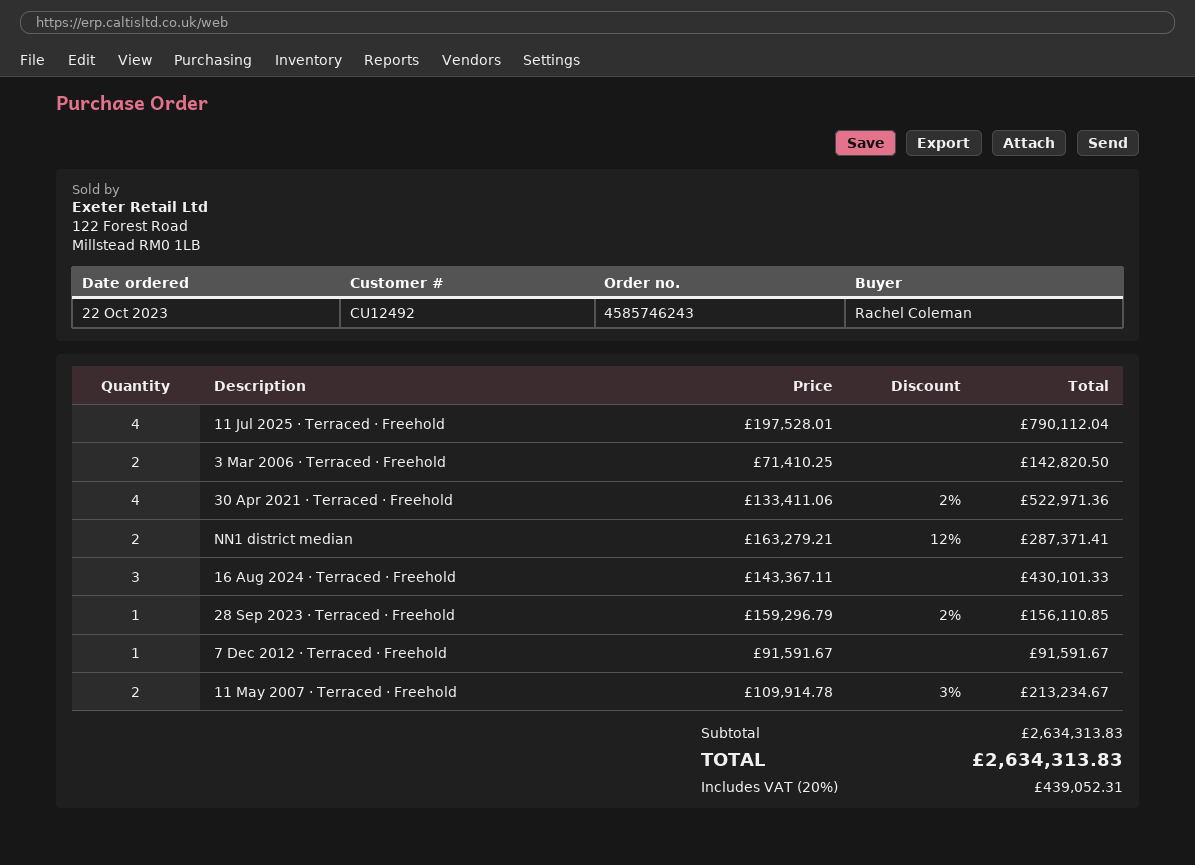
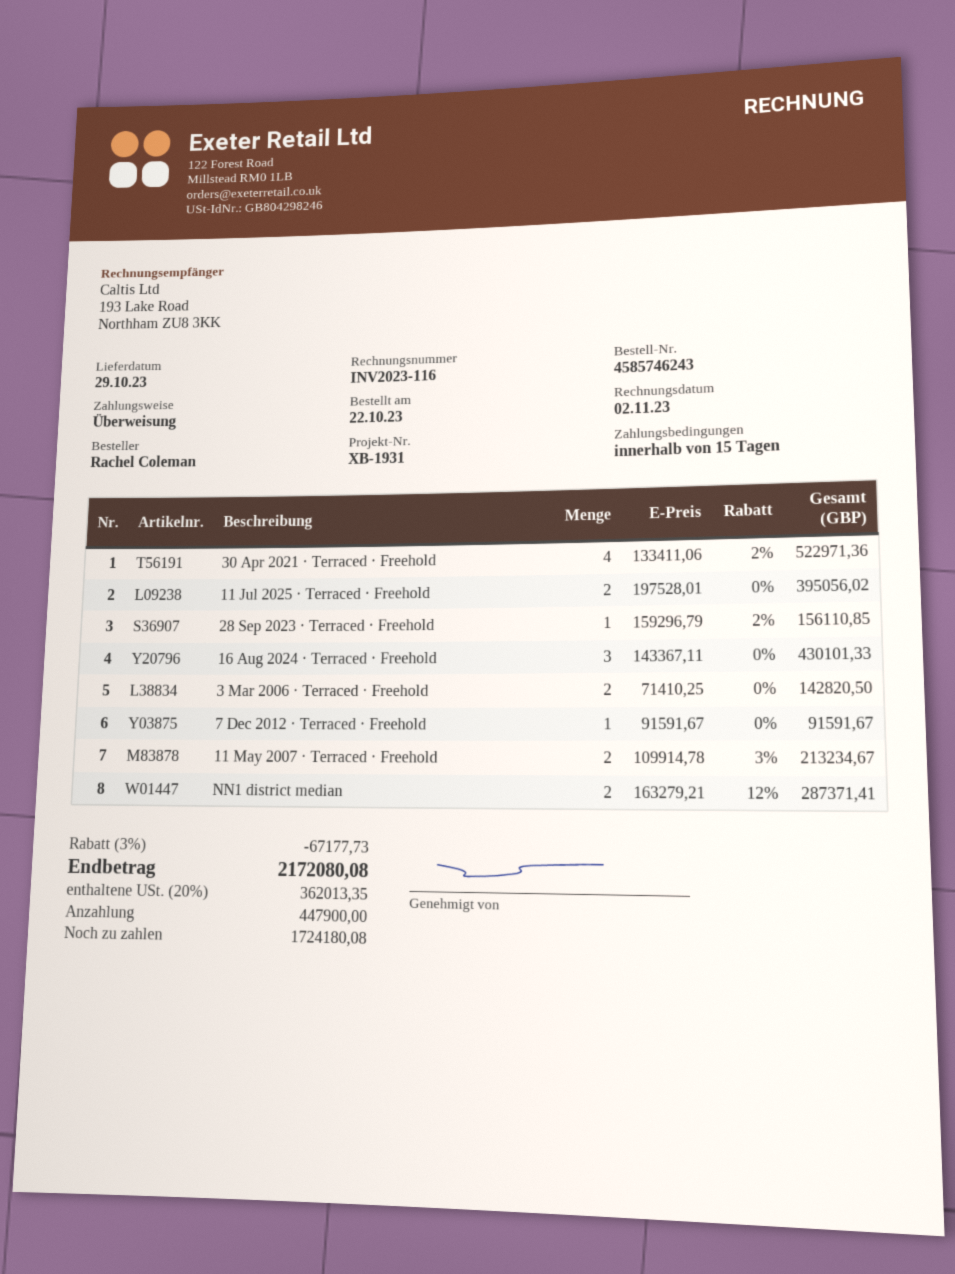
11 Jul 2025 · Terraced · Freehold: 4 x 197528.01 = 790112.04 -> 2 x 197528.01 = 395056.02
discount: none -> 3% = 67177.73
tax: 20% = 439052.31 -> 20% = 362013.35
total: 2634313.83 -> 2172080.08

